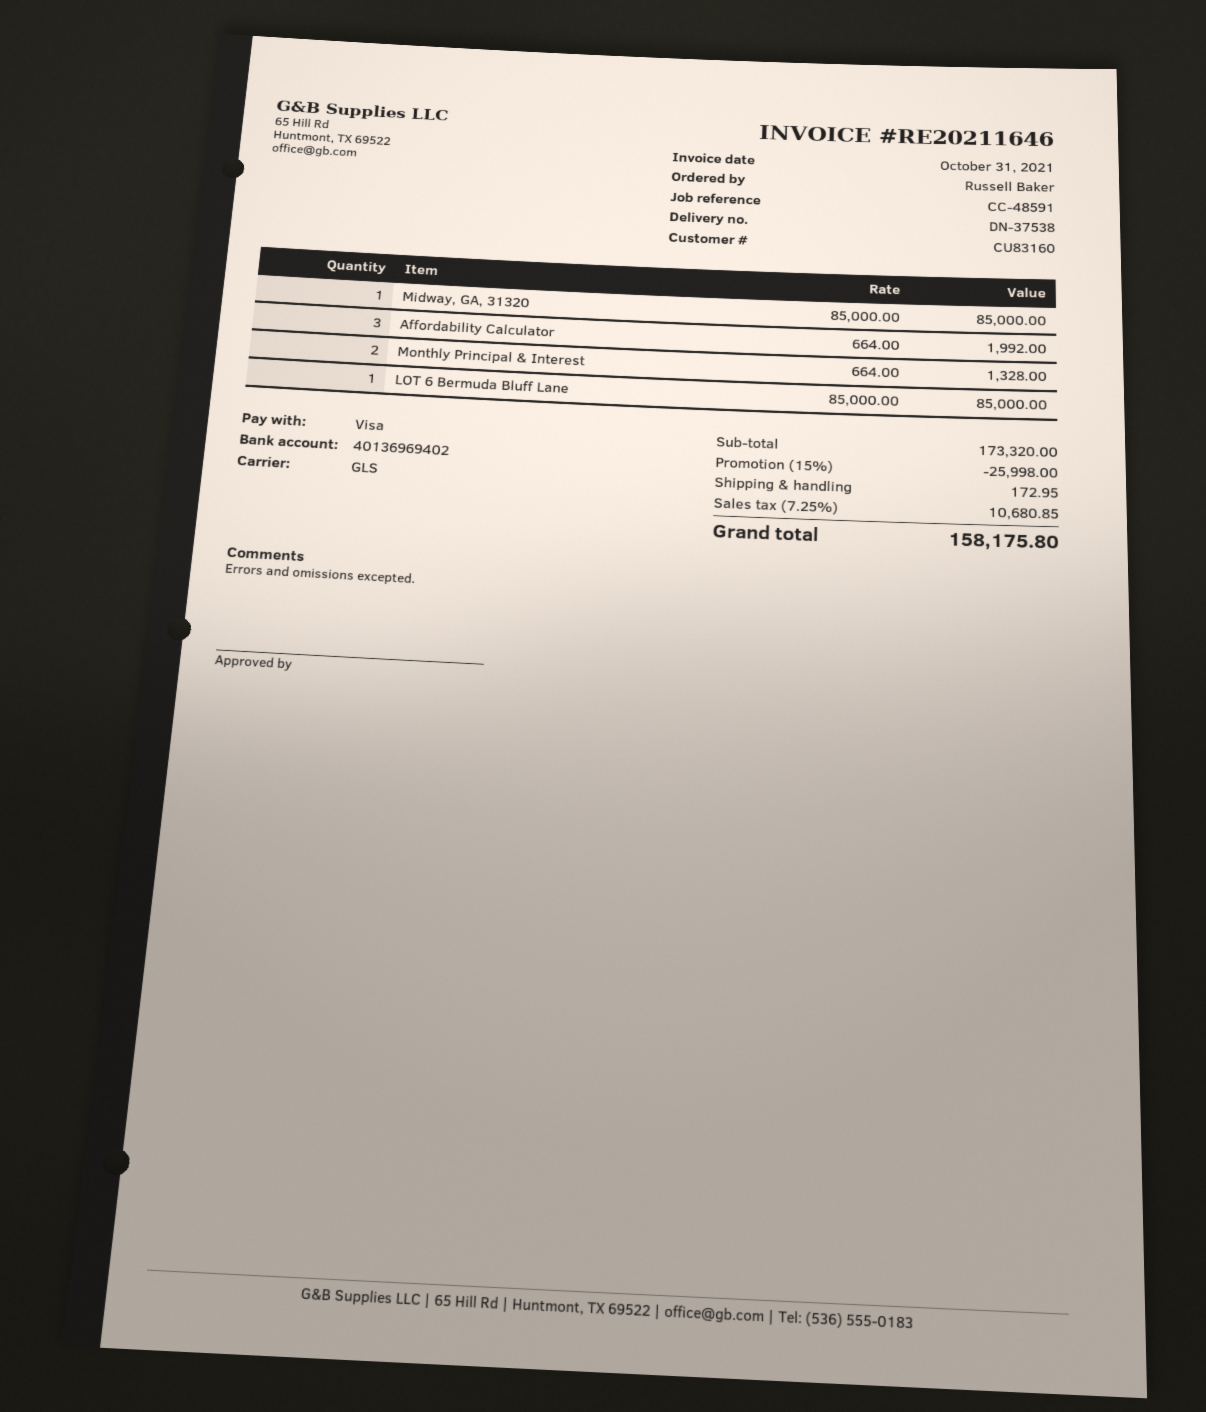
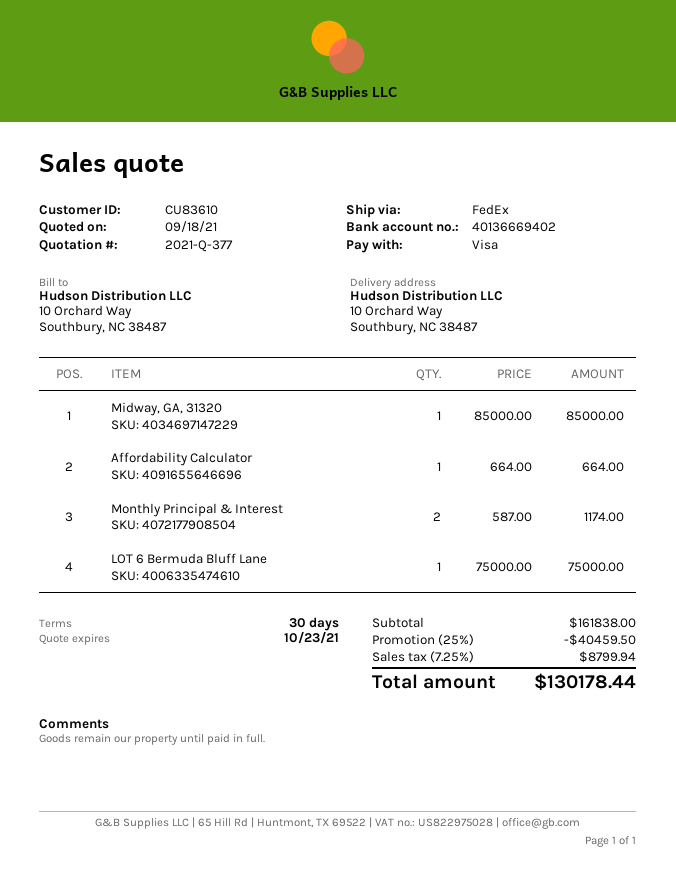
customer number: CU83160 -> CU83610
bank account: 40136969402 -> 40136669402
shipping method: GLS -> FedEx
Affordability Calculator: 3 x 664.00 = 1992.00 -> 1 x 664.00 = 664.00
Monthly Principal & Interest: 2 x 664.00 = 1328.00 -> 2 x 587.00 = 1174.00
LOT 6 Bermuda Bluff Lane: 1 x 85000.00 = 85000.00 -> 1 x 75000.00 = 75000.00
subtotal: 173320.00 -> 161838.00
discount: 15% = 25998.00 -> 25% = 40459.50
shipping: 172.95 -> none
tax: 7.25% = 10680.85 -> 7.25% = 8799.94
total: 158175.80 -> 130178.44

